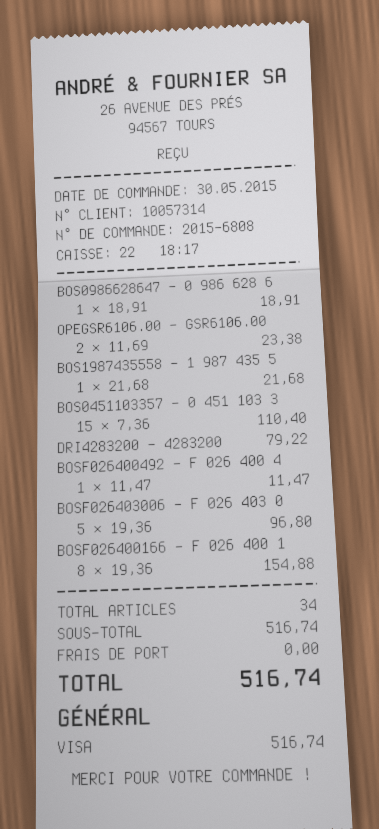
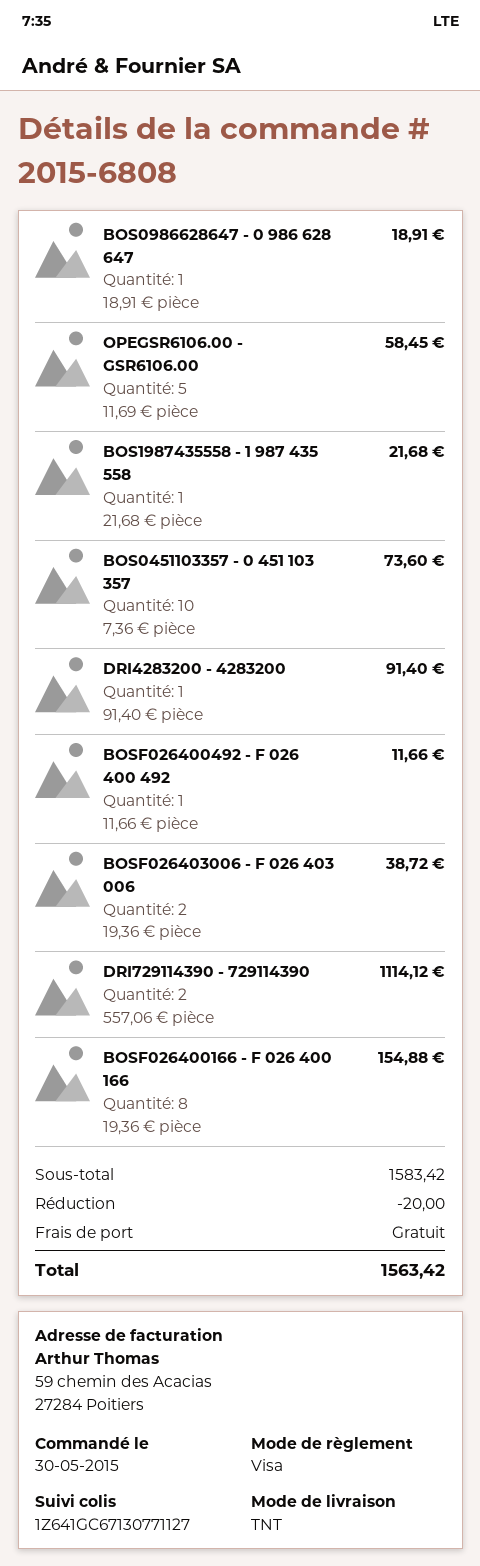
OPEGSR6106.00 - GSR6106.00: 2 x 11.69 = 23.38 -> 5 x 11.69 = 58.45
BOS0451103357 - 0 451 103 3: 15 x 7.36 = 110.40 -> 10 x 7.36 = 73.60
DRI4283200 - 4283200: 1 x 79.22 = 79.22 -> 1 x 91.40 = 91.40
BOSF026400492 - F 026 400 4: 1 x 11.47 = 11.47 -> 1 x 11.66 = 11.66
BOSF026403006 - F 026 403 0: 5 x 19.36 = 96.80 -> 2 x 19.36 = 38.72
DRI729114390 - 729114390: none -> 2 x 557.06 = 1114.12
subtotal: 516.74 -> 1583.42
discount: none -> 20.00
total: 516.74 -> 1563.42

